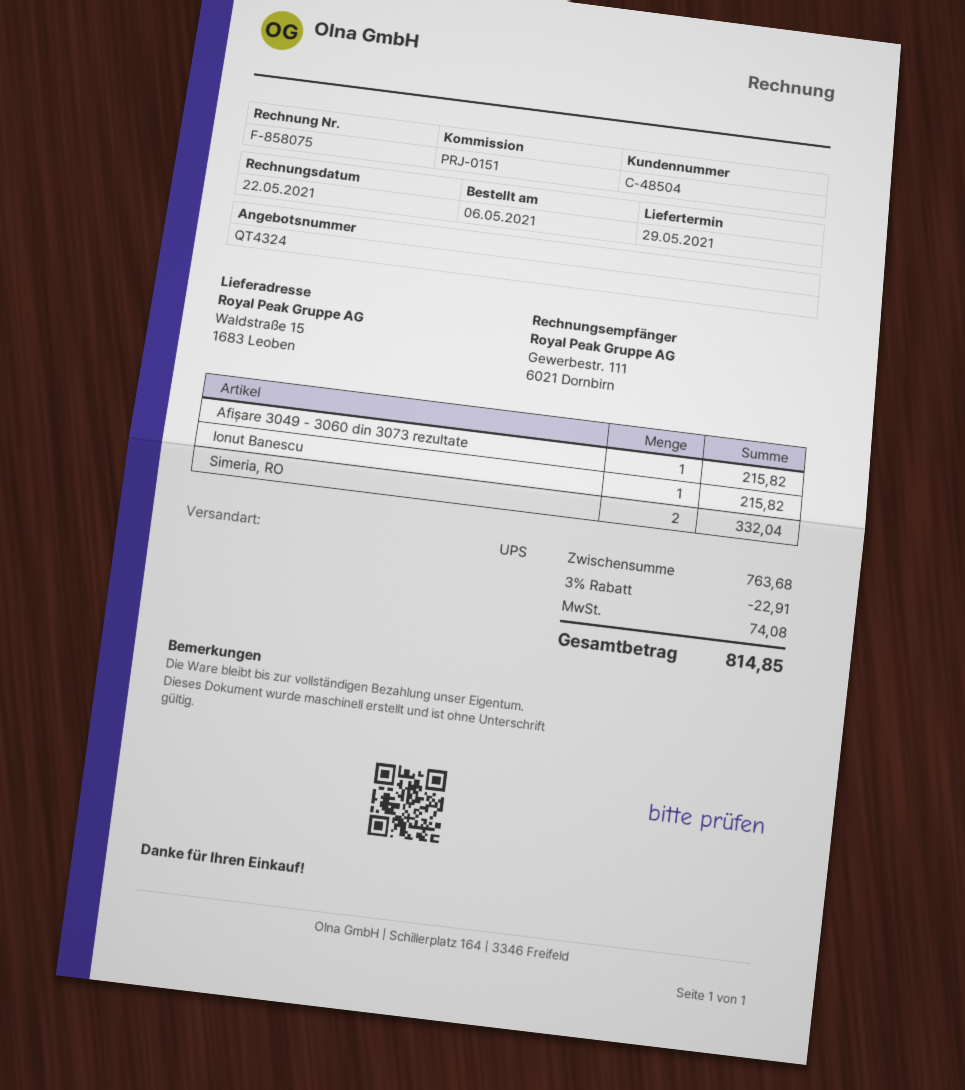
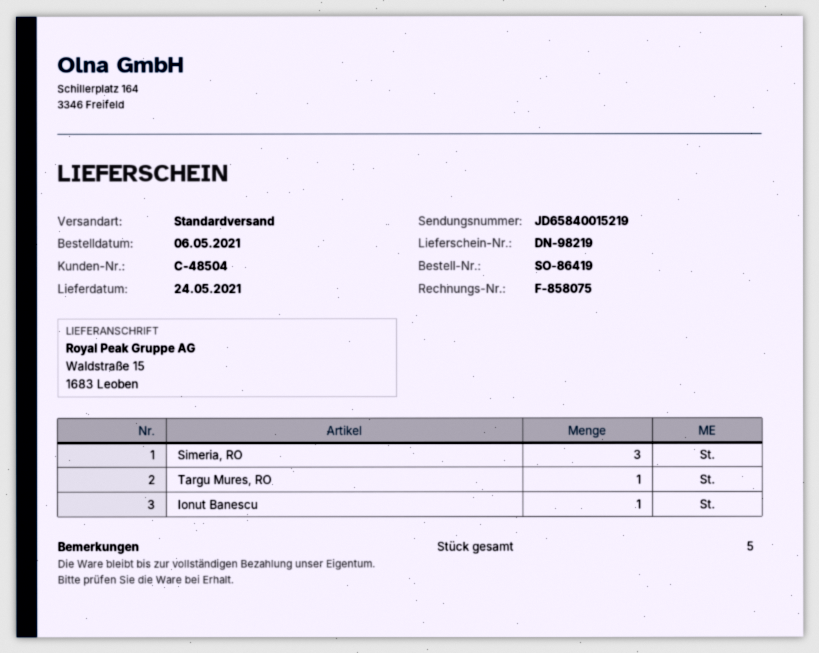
delivery date: 2021-05-29 -> 2021-05-24
shipping method: UPS -> standard
Afișare 3049 - 3060 din 3073 rezultate: 1 -> none
Simeria, RO: 2 -> 3
Targu Mures, RO: none -> 1

